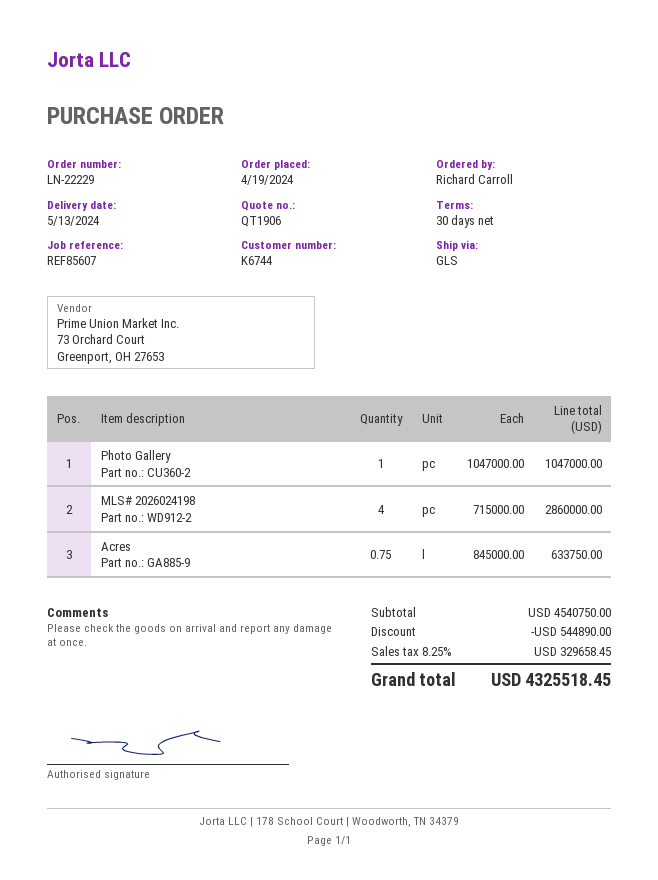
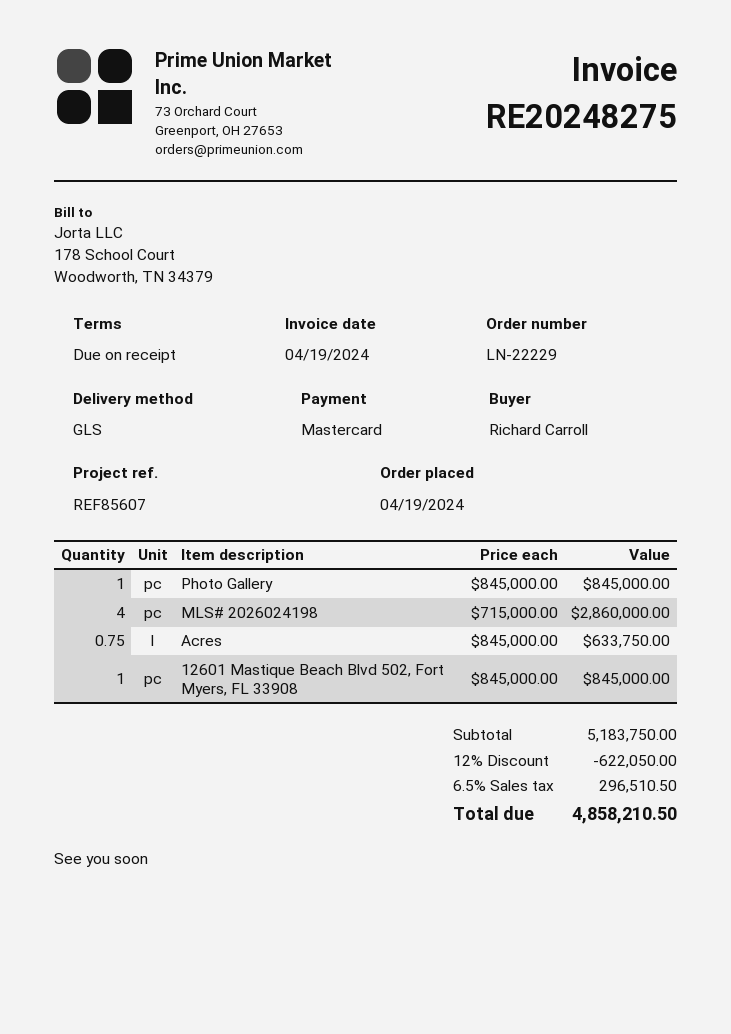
payment terms: 30 days -> on receipt
Photo Gallery: 1 x 1047000.00 = 1047000.00 -> 1 x 845000.00 = 845000.00
12601 Mastique Beach Blvd 502, Fort Myers, FL 33908: none -> 1 x 845000.00 = 845000.00
subtotal: 4540750.00 -> 5183750.00
discount: 544890.00 -> 622050.00
tax: 8.25% = 329658.45 -> 6.5% = 296510.50
total: 4325518.45 -> 4858210.50

